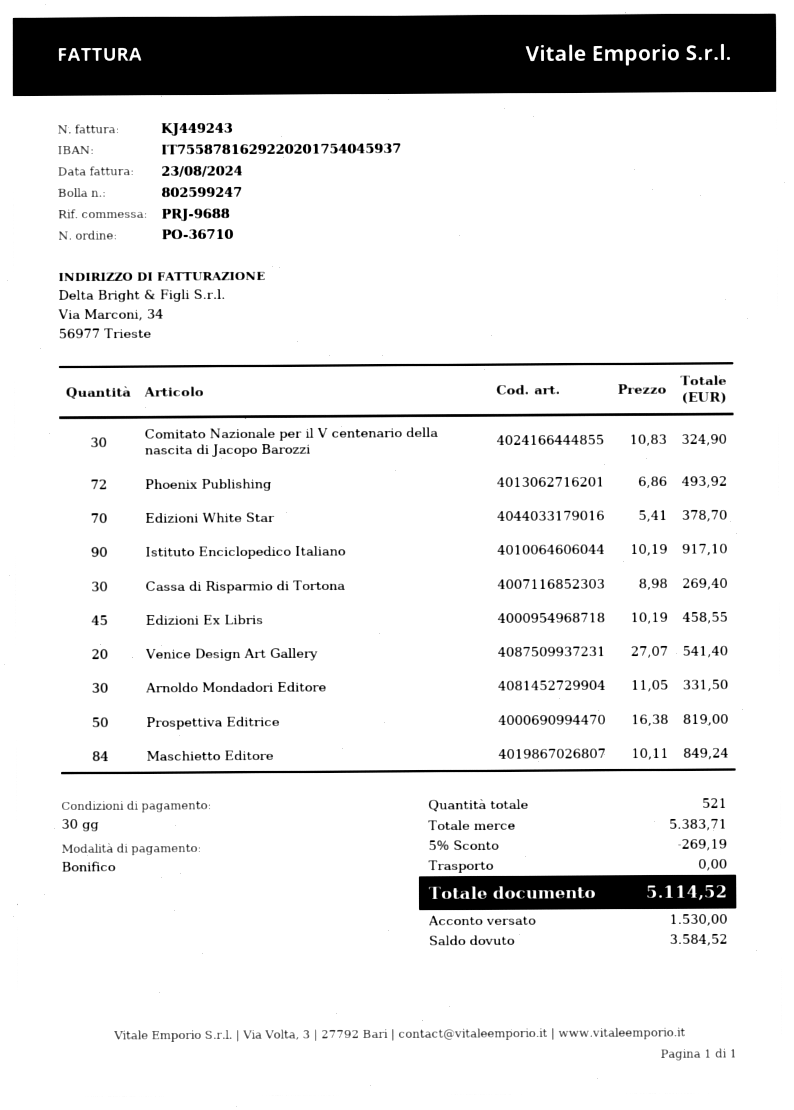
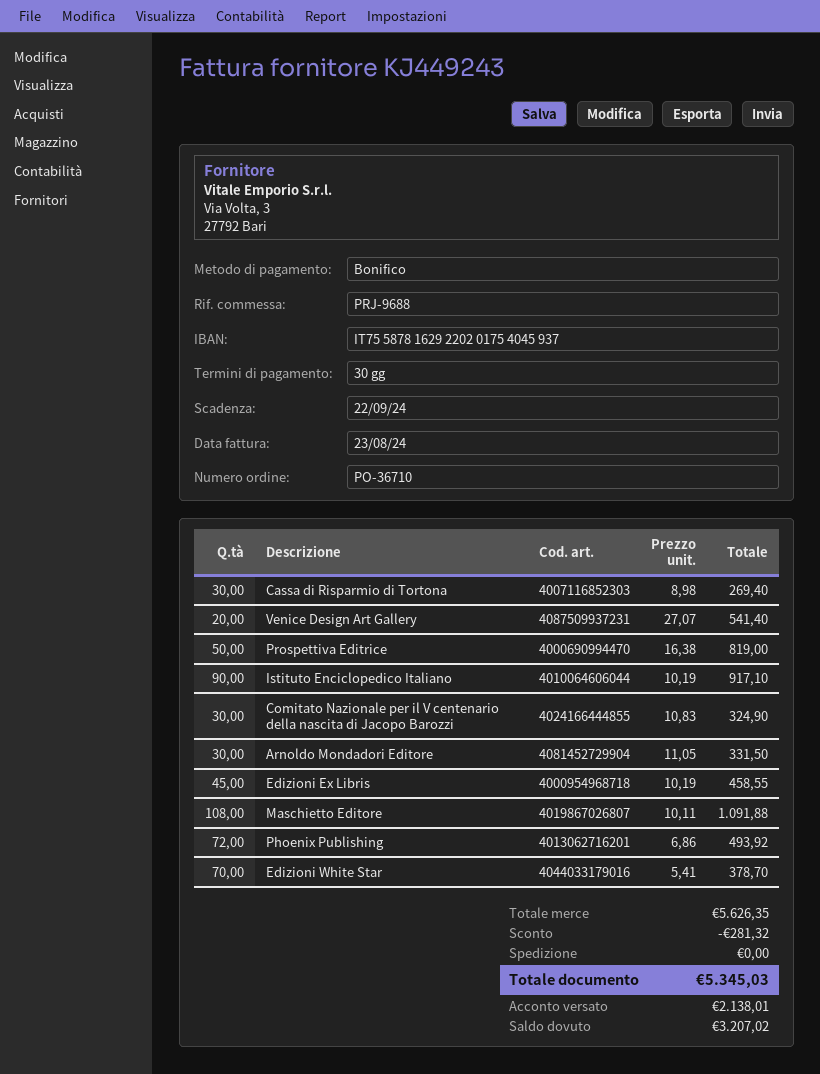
Maschietto Editore: 84 x 10.11 = 849.24 -> 108 x 10.11 = 1091.88
subtotal: 5383.71 -> 5626.35
discount: 269.19 -> 281.32
total: 5114.52 -> 5345.03
deposit: 1530.00 -> 2138.01
balance: 3584.52 -> 3207.02

